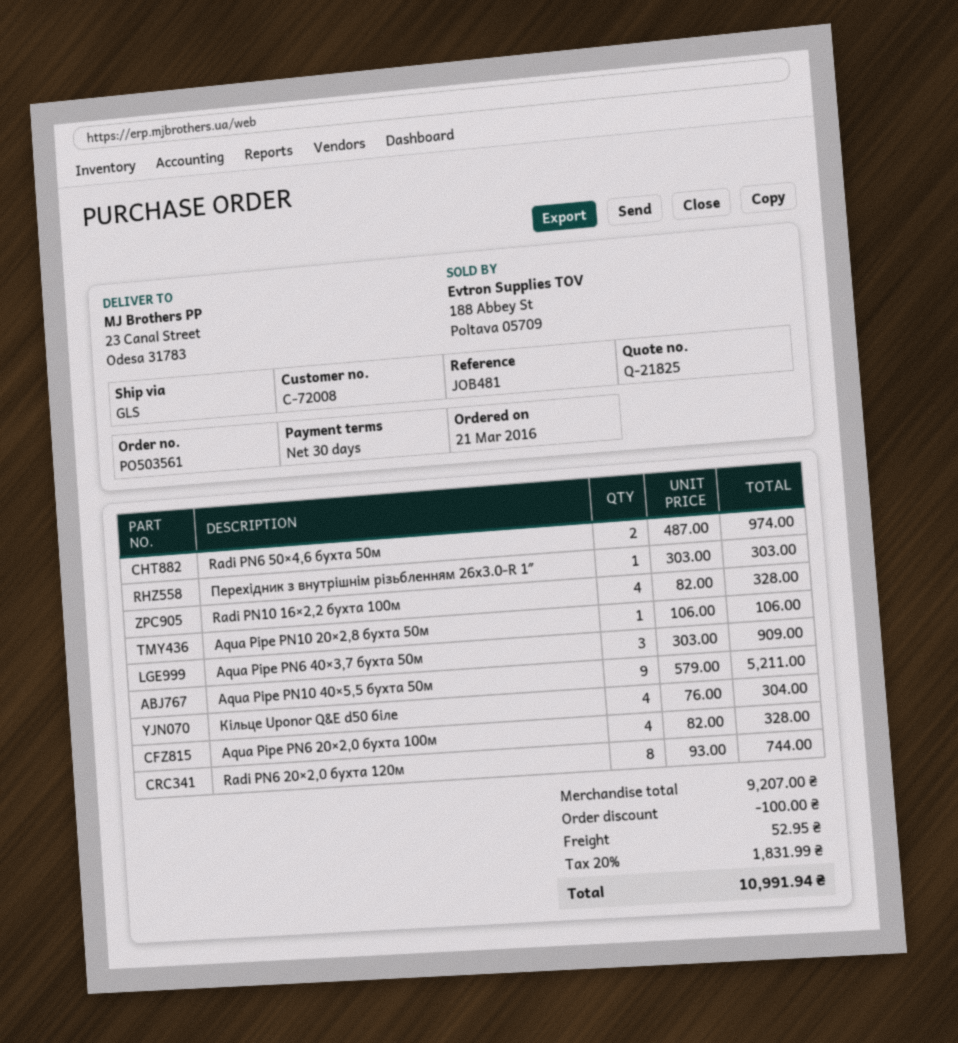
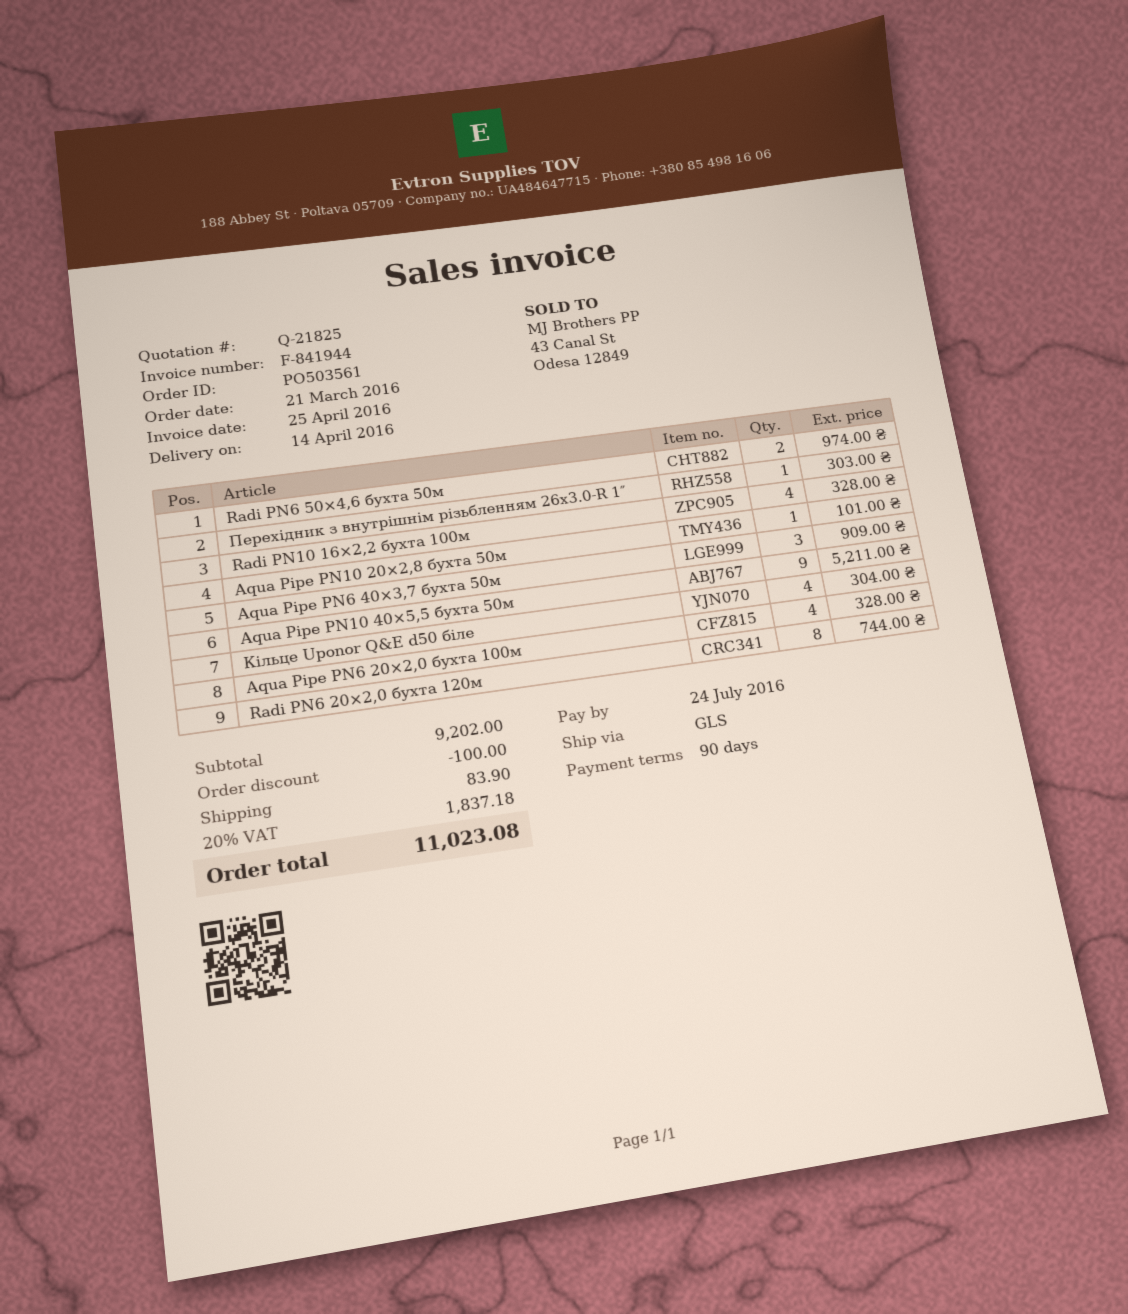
payment terms: 30 days -> 90 days
Aqua Pipe PN10 20×2,8 бухта 50м: 1 for 106.00 -> 1 for 101.00
subtotal: 9207.00 -> 9202.00
shipping: 52.95 -> 83.90
tax: 20% = 1831.99 -> 20% = 1837.18
total: 10991.94 -> 11023.08

